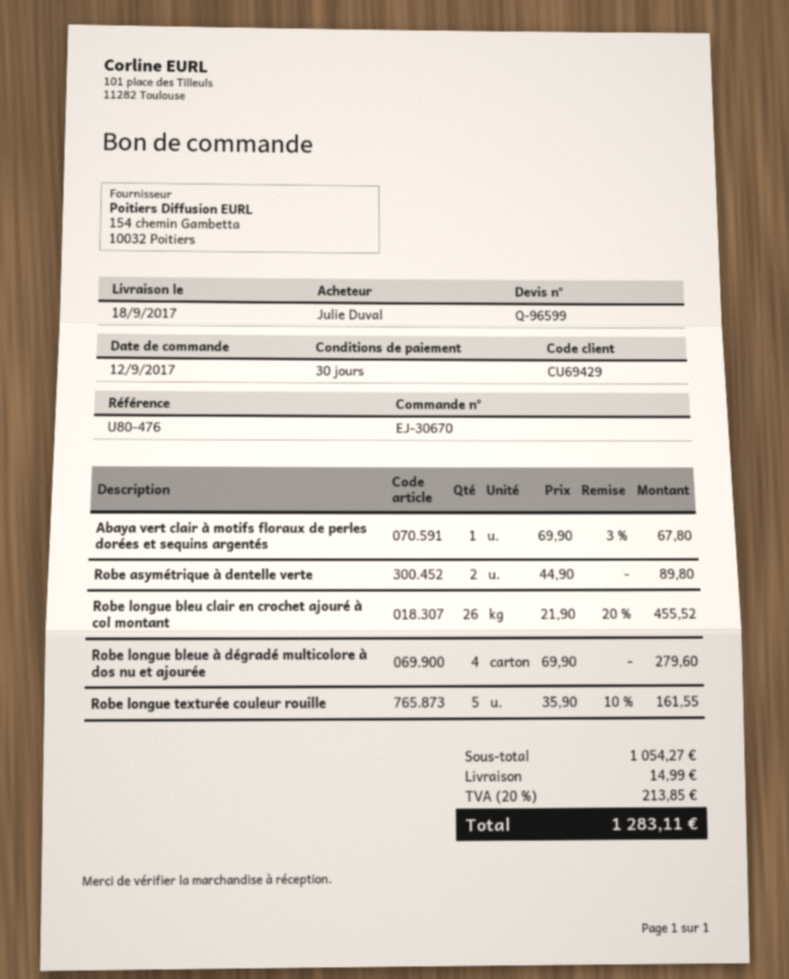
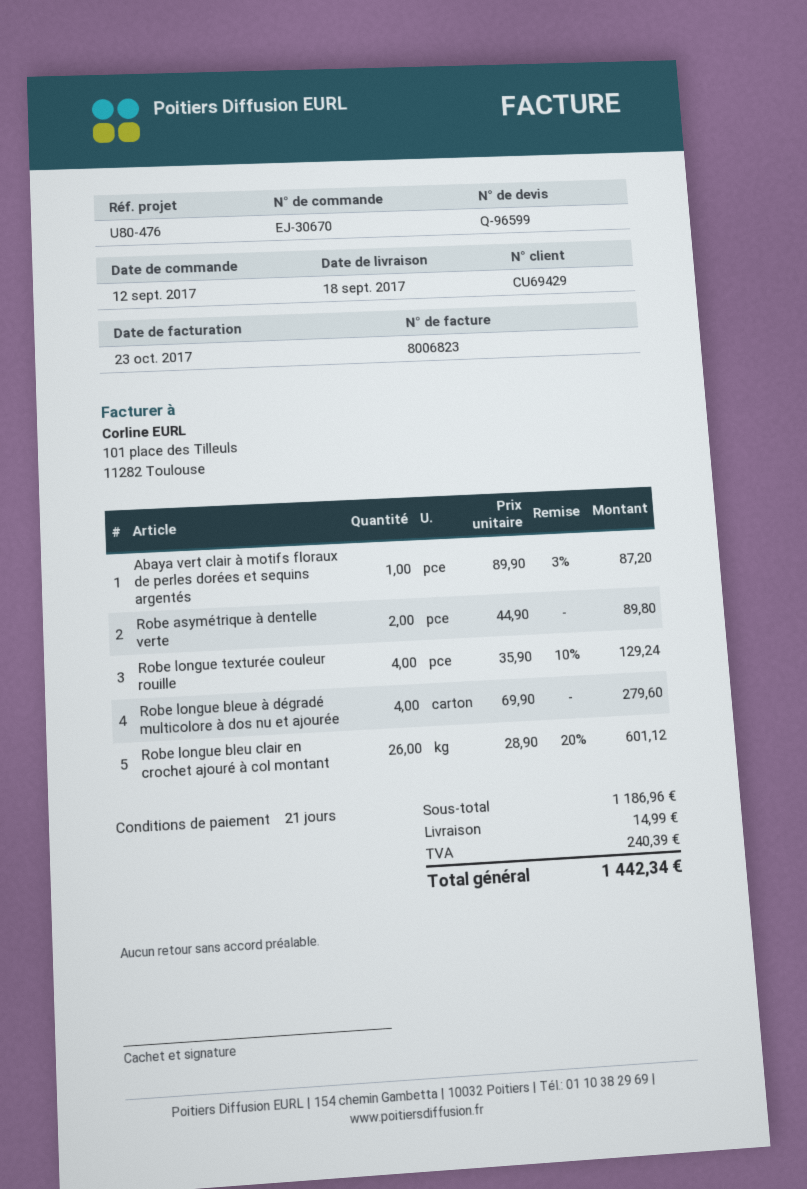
payment terms: 30 days -> 21 days
Abaya vert clair à motifs floraux de perles dorées et sequins argentés: 1 x 69.90 - 3% = 67.80 -> 1 x 89.90 - 3% = 87.20
Robe longue bleu clair en crochet ajouré à col montant: 26 x 21.90 - 20% = 455.52 -> 26 x 28.90 - 20% = 601.12
Robe longue texturée couleur rouille: 5 x 35.90 - 10% = 161.55 -> 4 x 35.90 - 10% = 129.24
subtotal: 1054.27 -> 1186.96
tax: 213.85 -> 240.39
total: 1283.11 -> 1442.34

